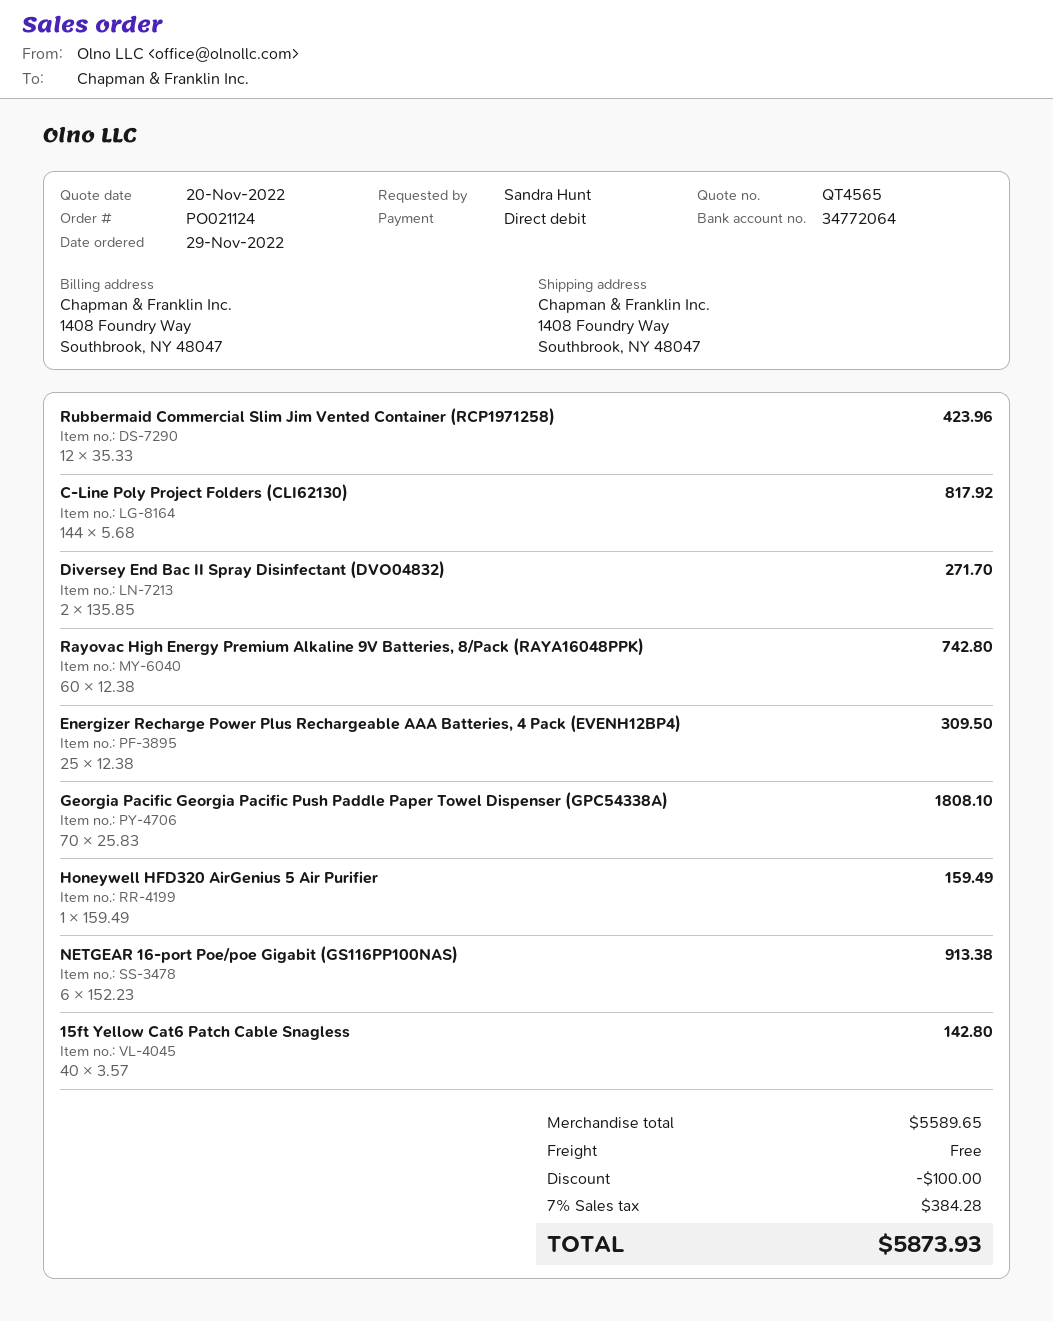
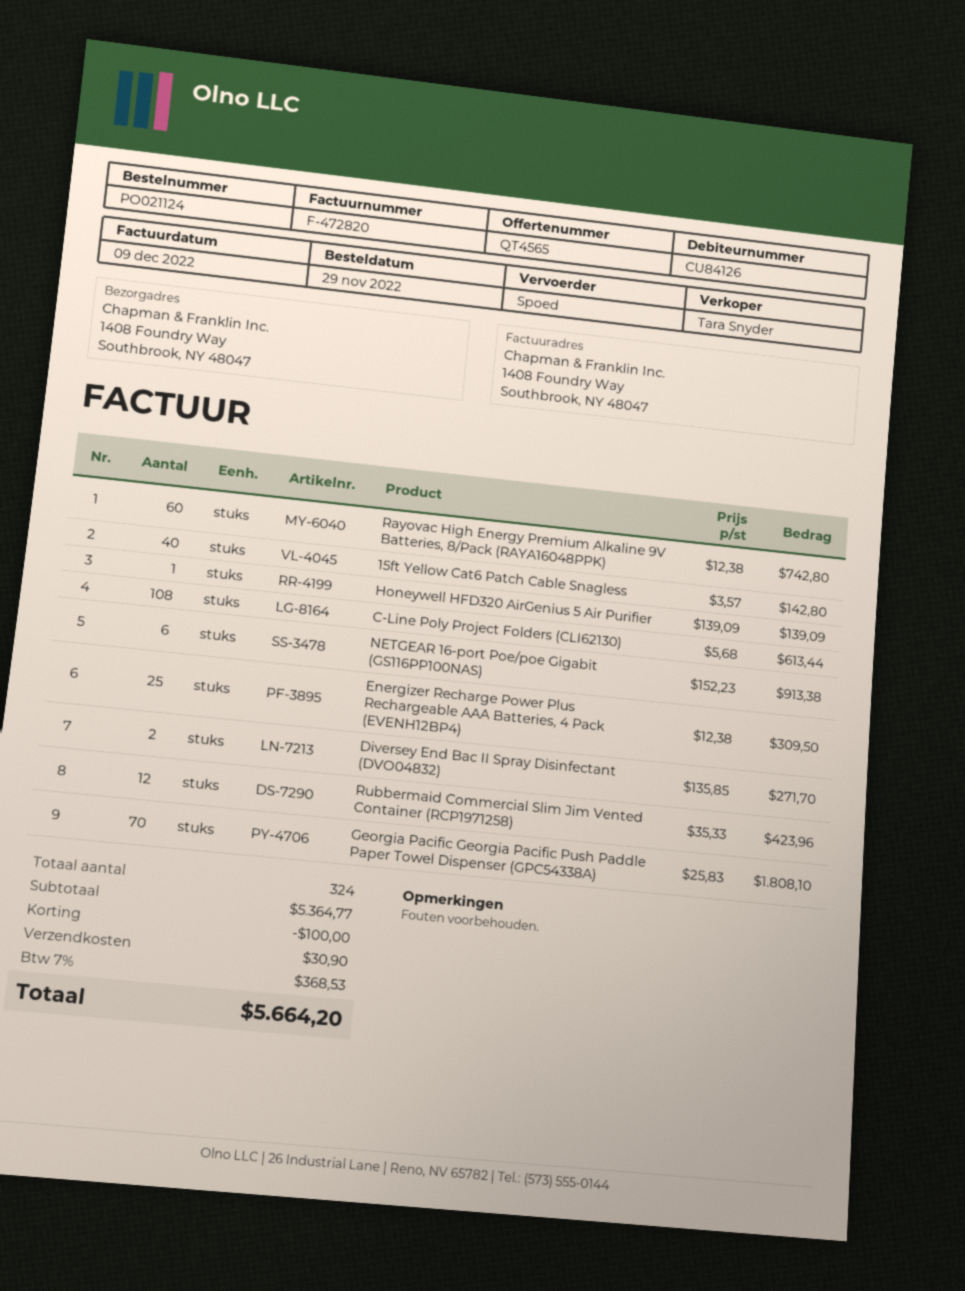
C-Line Poly Project Folders (CLI62130): 144 x 5.68 = 817.92 -> 108 x 5.68 = 613.44
Honeywell HFD320 AirGenius 5 Air Purifier: 1 x 159.49 = 159.49 -> 1 x 139.09 = 139.09
subtotal: 5589.65 -> 5364.77
shipping: 0.00 -> 30.90
tax: 7% = 384.28 -> 7% = 368.53
total: 5873.93 -> 5664.20

